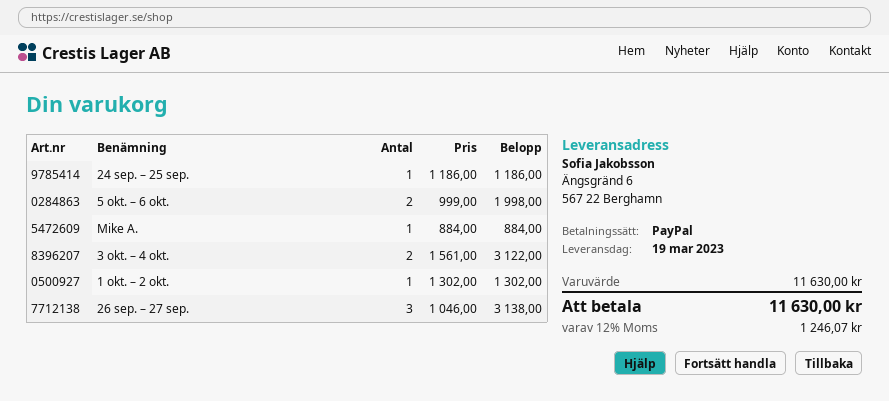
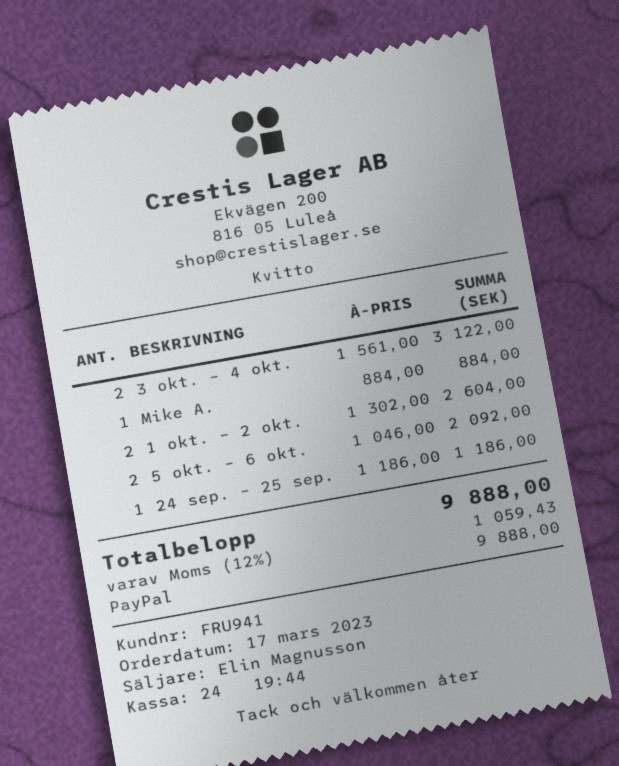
5 okt. – 6 okt.: 2 x 999.00 = 1998.00 -> 2 x 1046.00 = 2092.00
1 okt. – 2 okt.: 1 x 1302.00 = 1302.00 -> 2 x 1302.00 = 2604.00
26 sep. – 27 sep.: 3 x 1046.00 = 3138.00 -> none
tax: 12% = 1246.07 -> 12% = 1059.43
total: 11630.00 -> 9888.00

